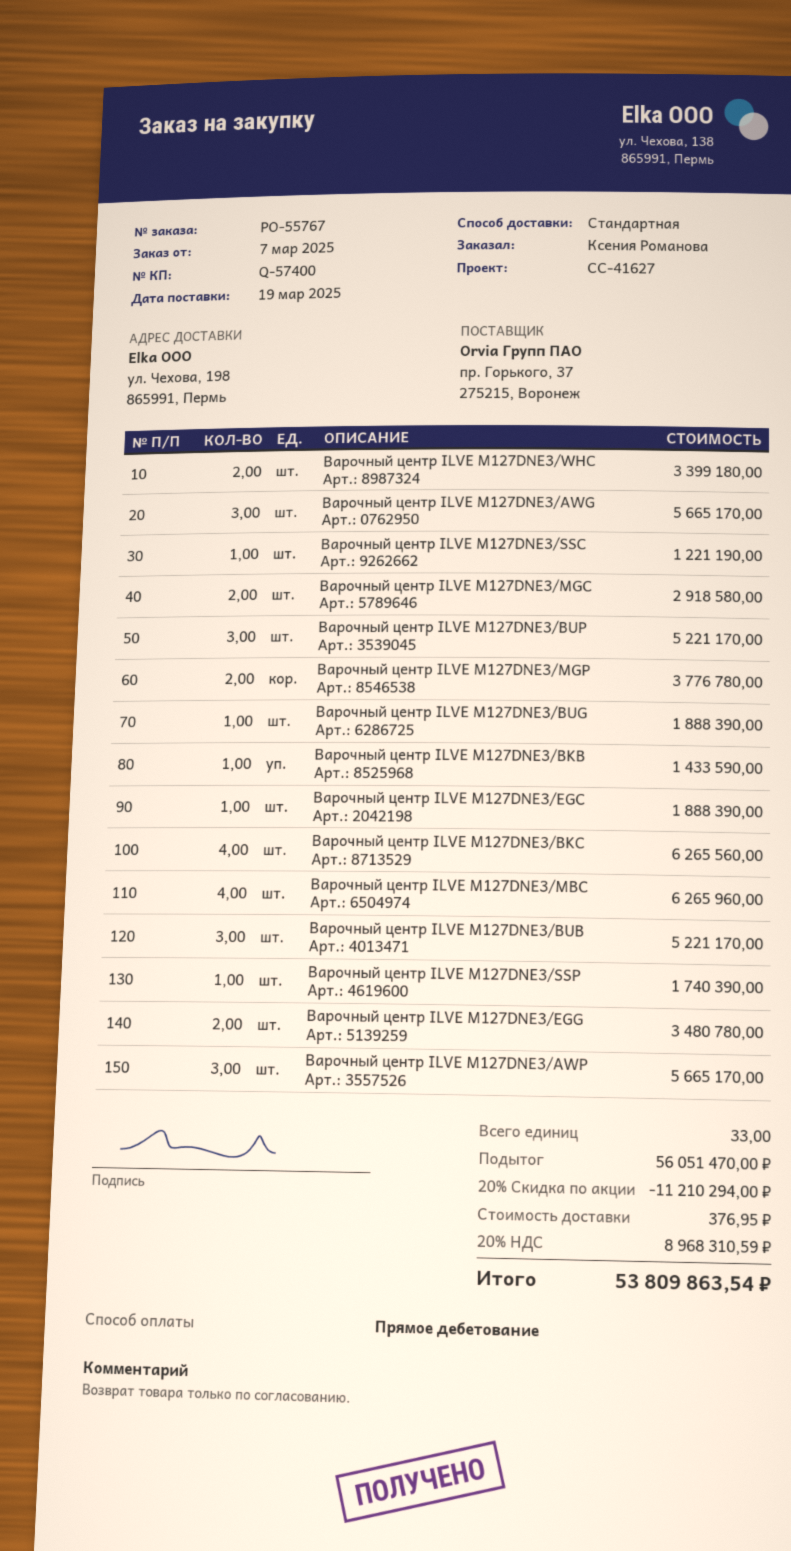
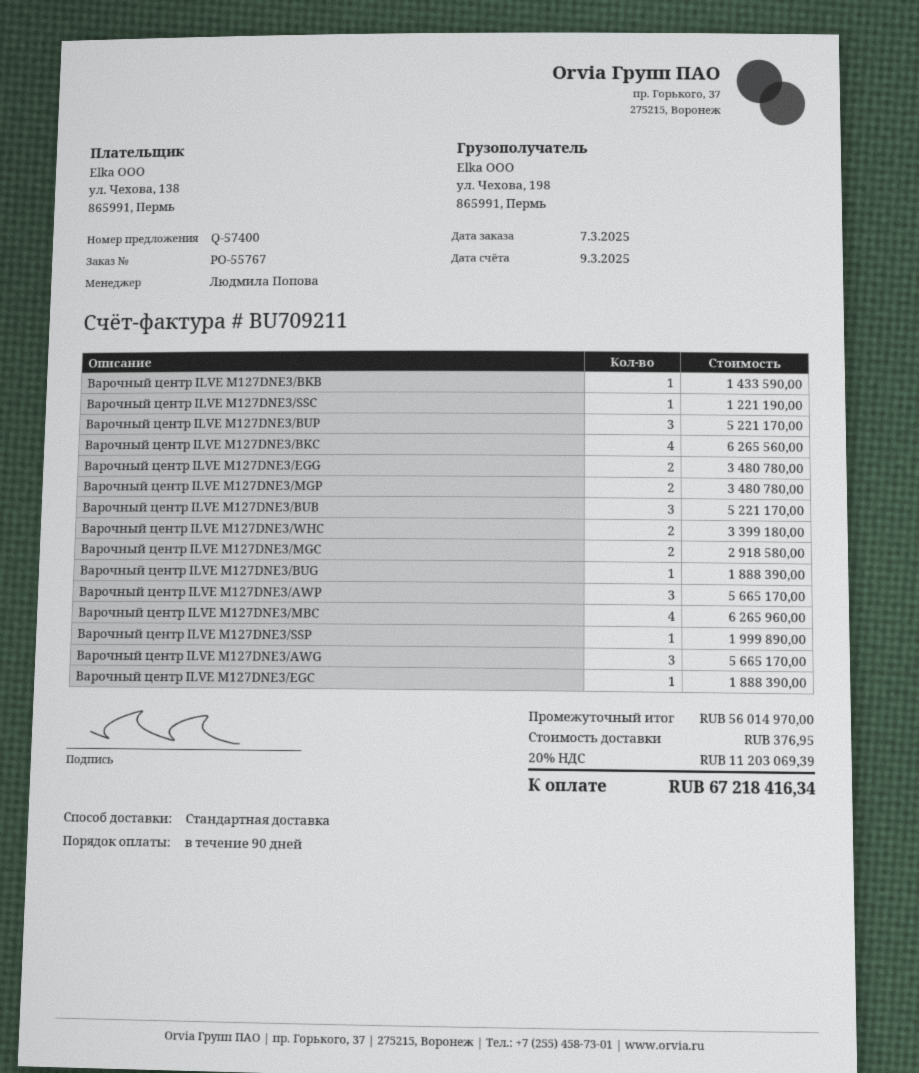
Варочный центр ILVE M127DNE3/MGP: 2 for 3776780.00 -> 2 for 3480780.00
Варочный центр ILVE M127DNE3/SSP: 1 for 1740390.00 -> 1 for 1999890.00
subtotal: 56051470.00 -> 56014970.00
discount: 20% = 11210294.00 -> none
tax: 20% = 8968310.59 -> 20% = 11203069.39
total: 53809863.54 -> 67218416.34

